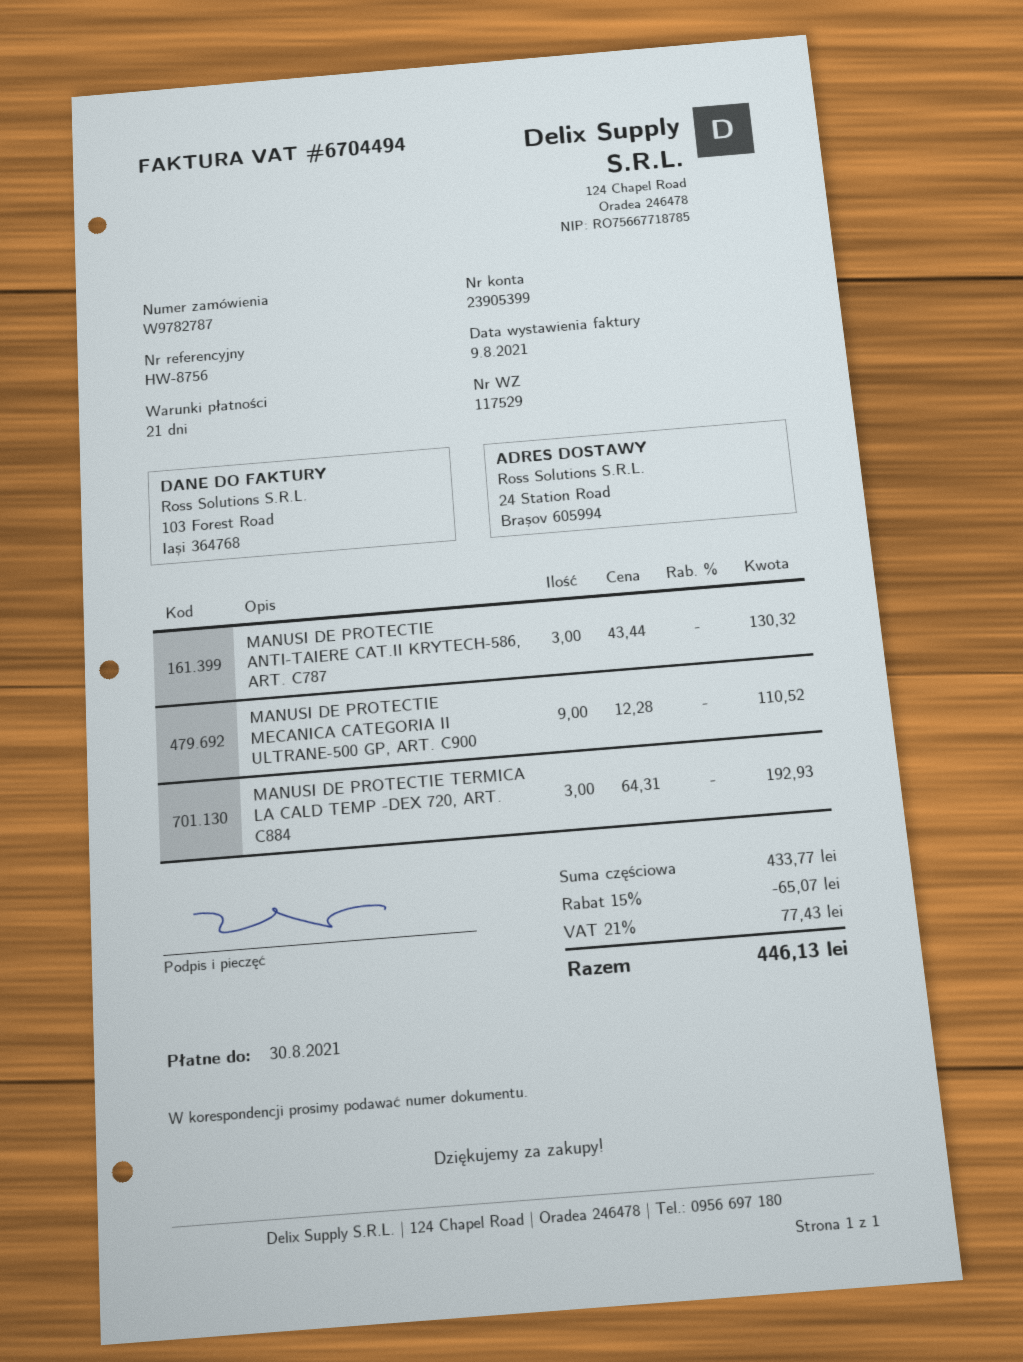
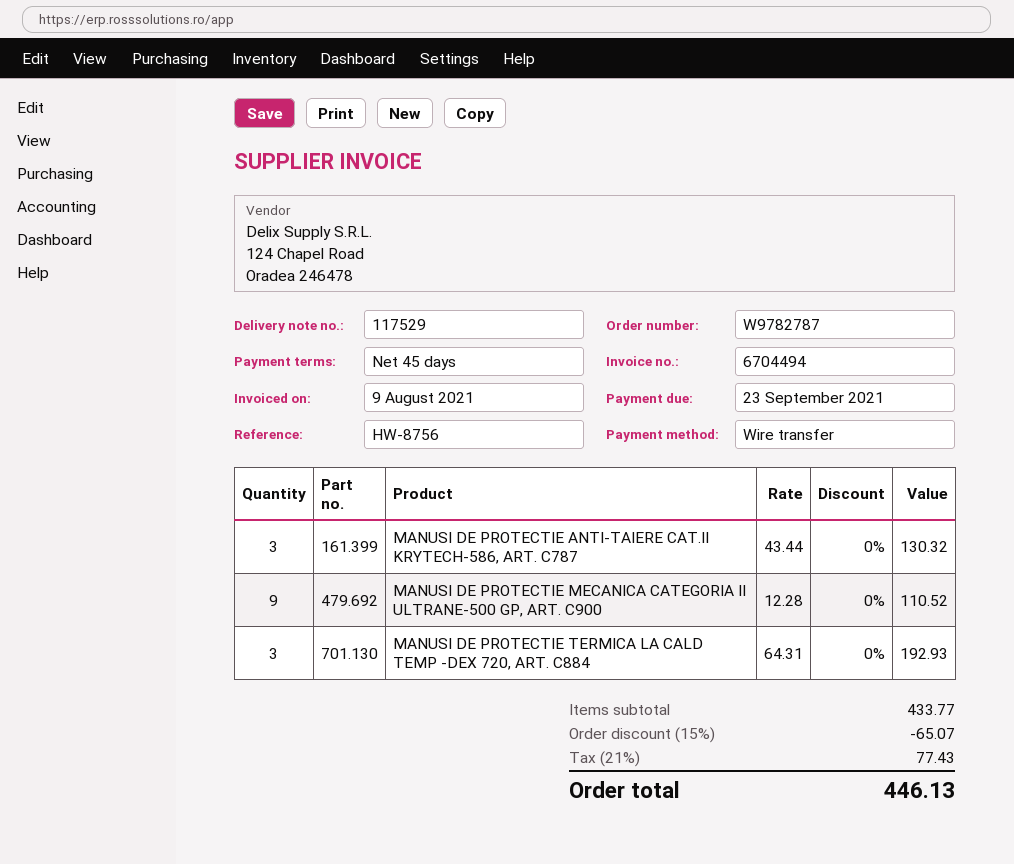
payment terms: 21 days -> 45 days
due date: 2021-08-30 -> 2021-09-23

